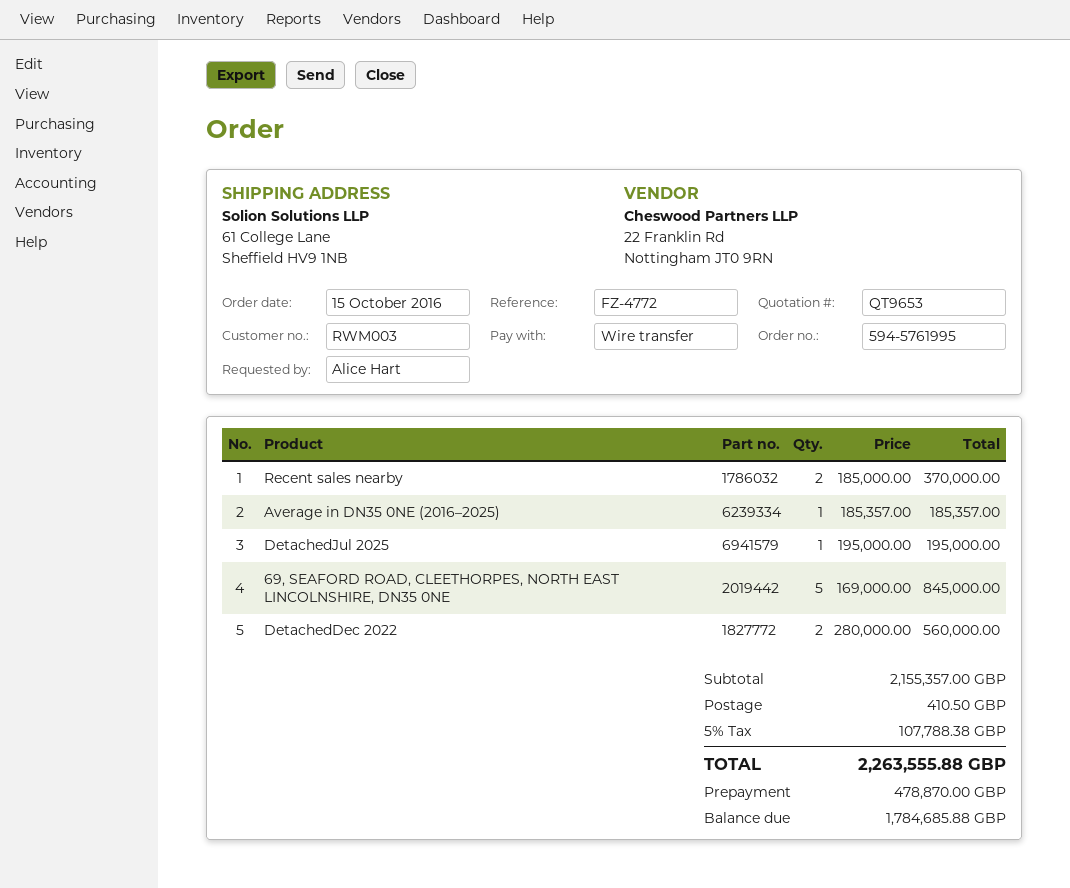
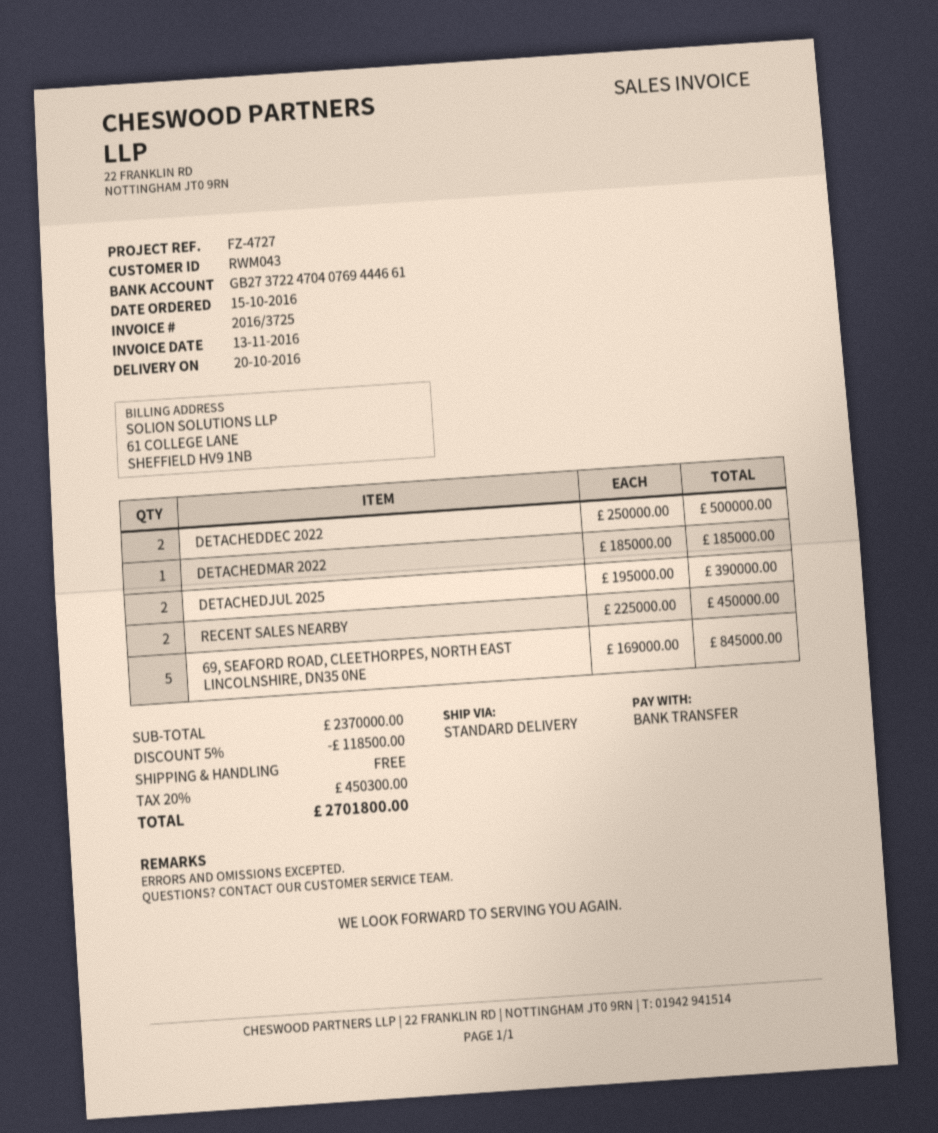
customer number: RWM003 -> RWM043
reference: FZ-4772 -> FZ-4727
Recent sales nearby: 2 x 185000.00 = 370000.00 -> 2 x 225000.00 = 450000.00
Average in DN35 0NE (2016–2025): 1 x 185357.00 = 185357.00 -> none
DetachedJul 2025: 1 x 195000.00 = 195000.00 -> 2 x 195000.00 = 390000.00
DetachedDec 2022: 2 x 280000.00 = 560000.00 -> 2 x 250000.00 = 500000.00
DETACHEDMAR 2022: none -> 1 x 185000.00 = 185000.00
subtotal: 2155357.00 -> 2370000.00
discount: none -> 5% = 118500.00
shipping: 410.50 -> 0.00
tax: 5% = 107788.38 -> 20% = 450300.00
total: 2263555.88 -> 2701800.00

